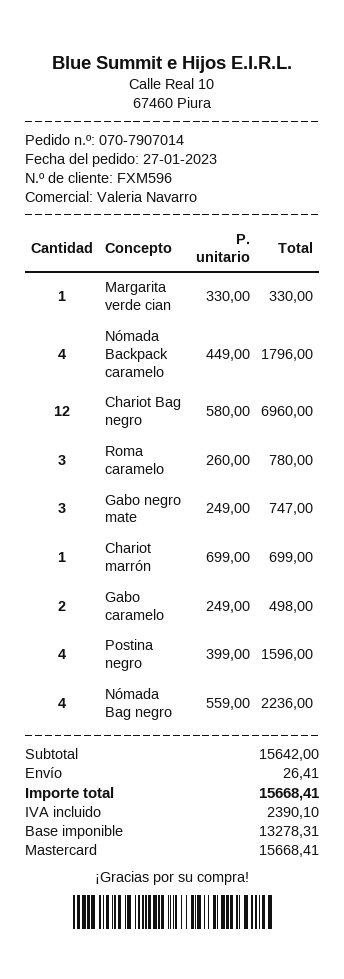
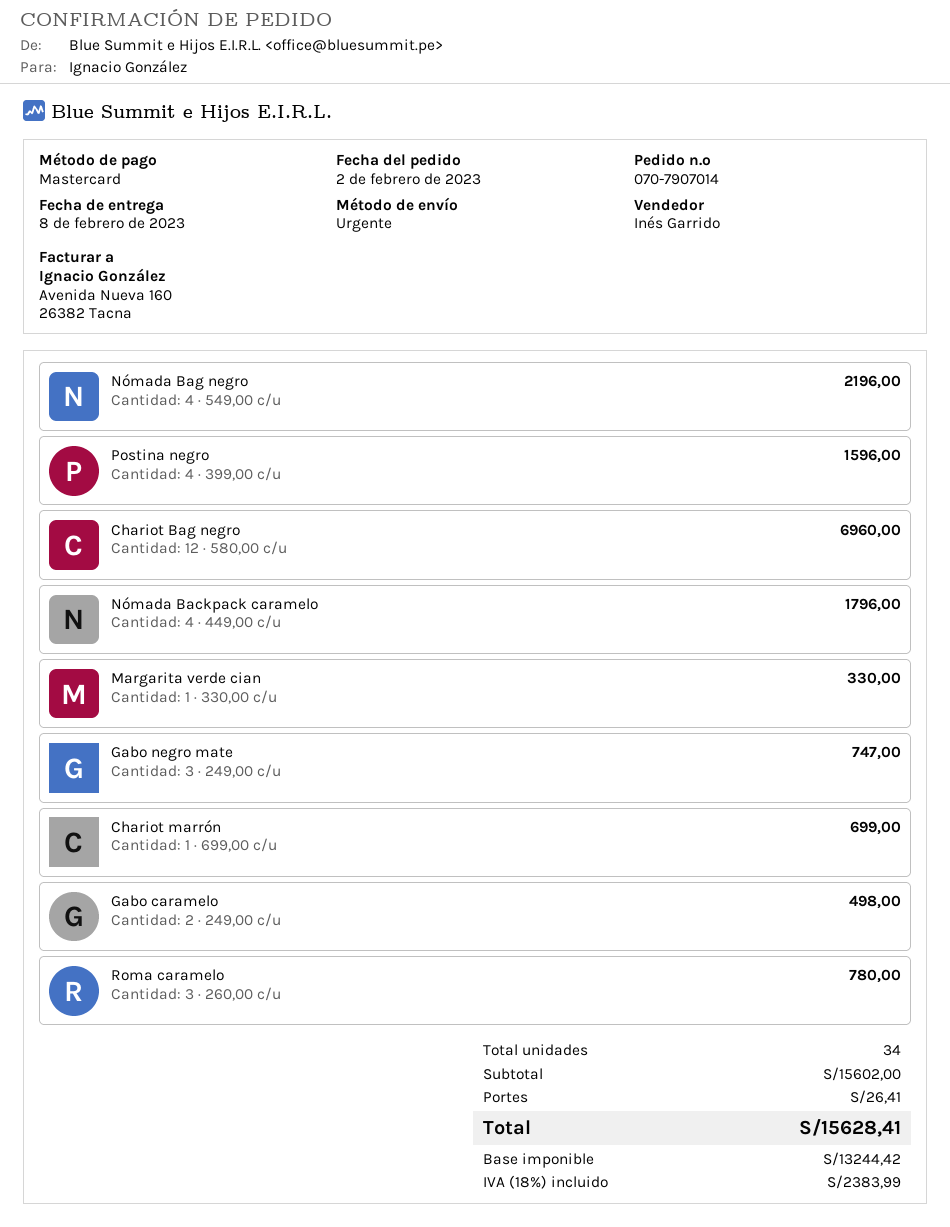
order date: 2023-01-27 -> 2023-02-02
sales rep: Valeria Navarro -> Inés Garrido
Nómada Bag negro: 4 x 559.00 = 2236.00 -> 4 x 549.00 = 2196.00
subtotal: 15642.00 -> 15602.00
net: 13278.31 -> 13244.42
tax: 2390.10 -> 2383.99
total: 15668.41 -> 15628.41

